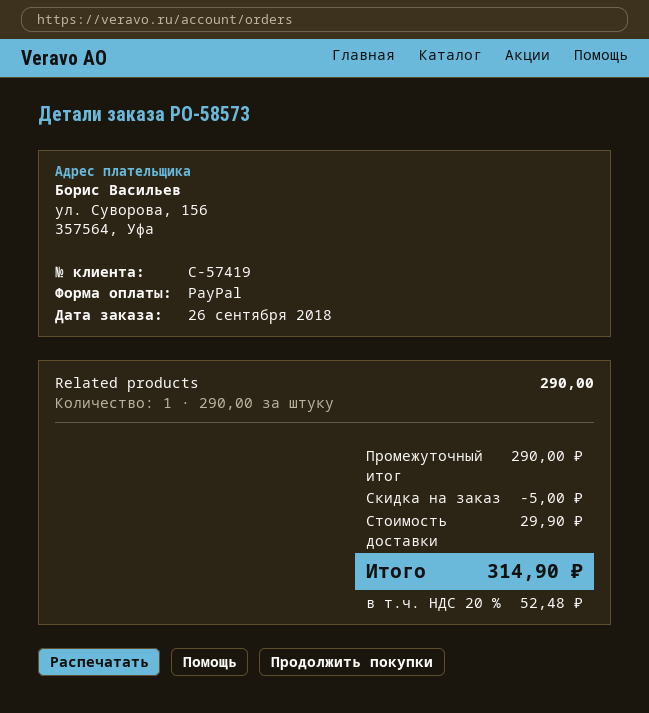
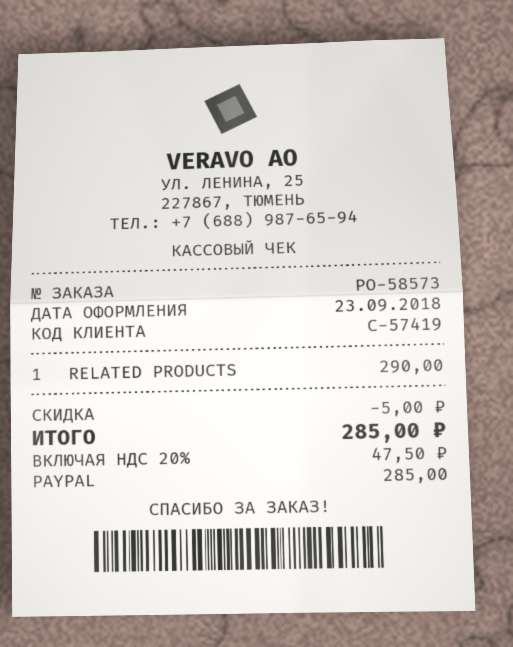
order date: 2018-09-26 -> 2018-09-23
shipping: 29.90 -> none
tax: 20% = 52.48 -> 20% = 47.50
total: 314.90 -> 285.00

